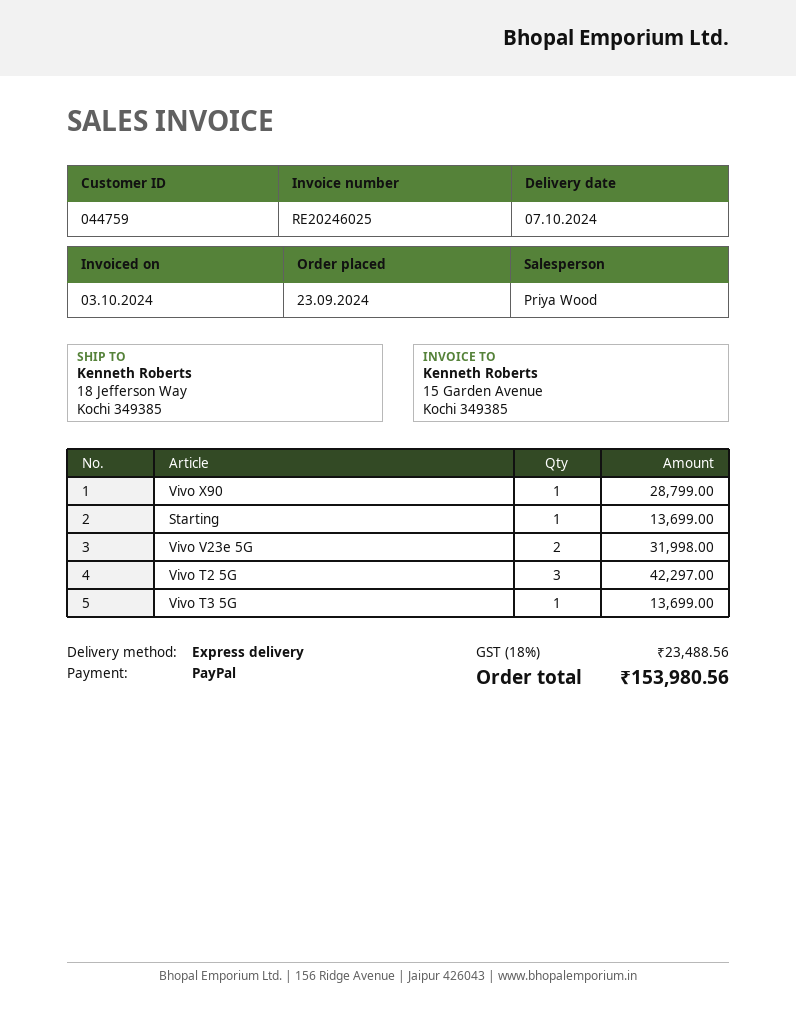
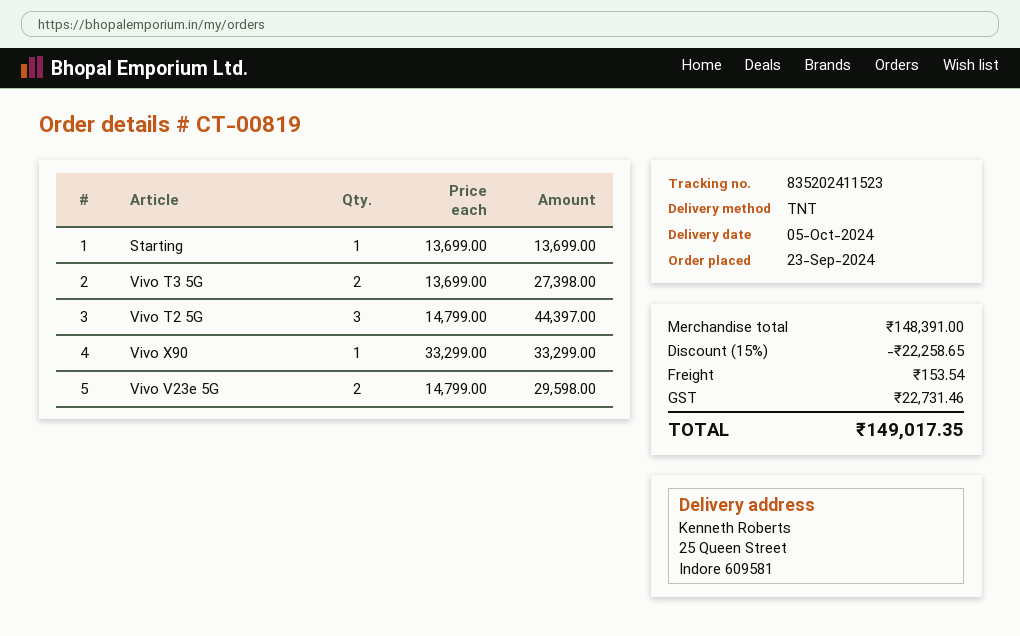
delivery date: 2024-10-07 -> 2024-10-05
shipping method: express -> TNT
ship to: 18 Jefferson Way, Kochi 349385 -> 25 Queen Street, Indore 609581
Vivo X90: 1 for 28799.00 -> 1 for 33299.00
Vivo V23e 5G: 2 for 31998.00 -> 2 for 29598.00
Vivo T2 5G: 3 for 42297.00 -> 3 for 44397.00
Vivo T3 5G: 1 for 13699.00 -> 2 for 27398.00
discount: none -> 15% = 22258.65
shipping: none -> 153.54
tax: 23488.56 -> 22731.46
total: 153980.56 -> 149017.35

